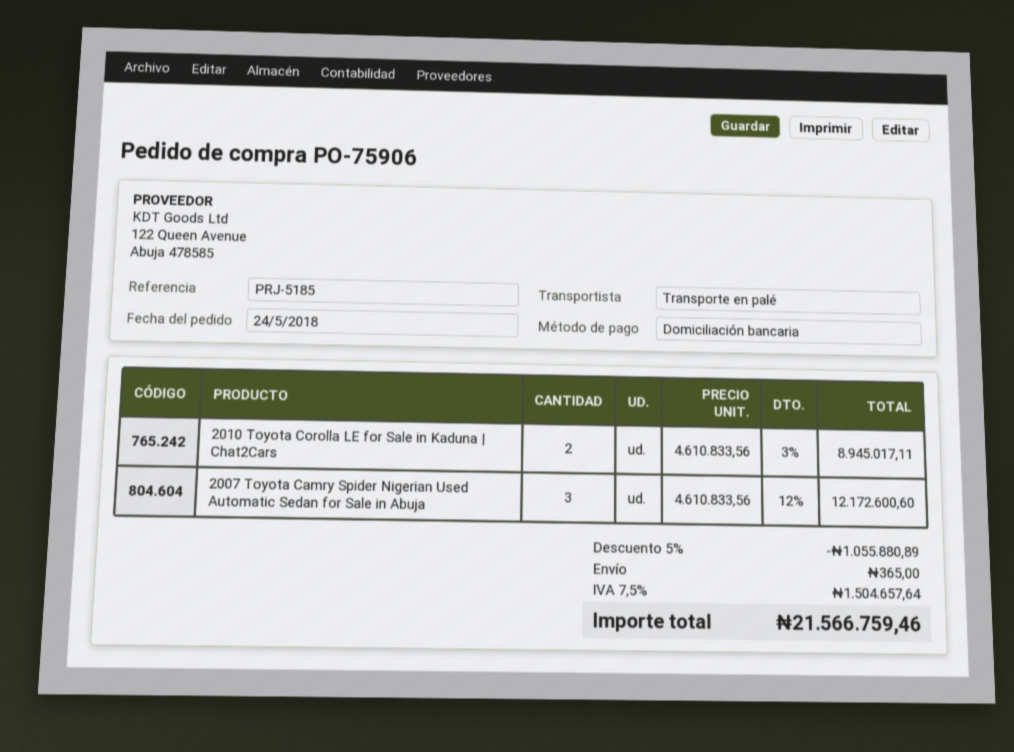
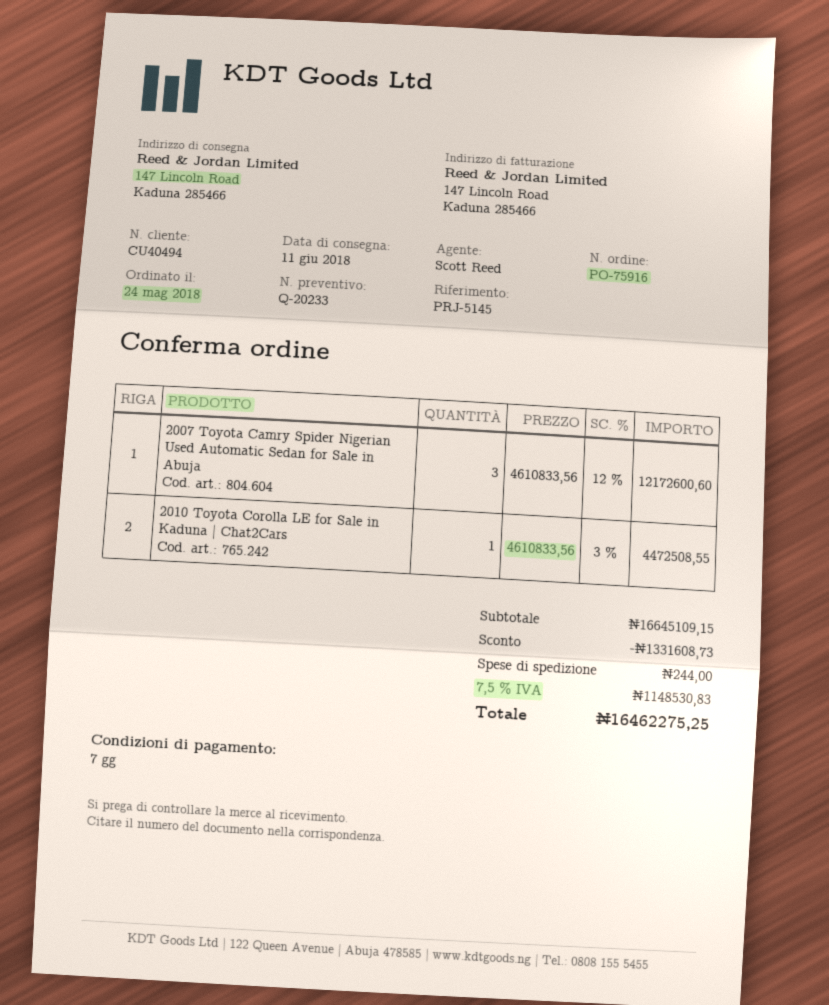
order number: PO-75906 -> PO-75916
reference: PRJ-5185 -> PRJ-5145
2010 Toyota Corolla LE for Sale in Kaduna | Chat2Cars: 2 x 4610833.56 - 3% = 8945017.11 -> 1 x 4610833.56 - 3% = 4472508.55
discount: 1055880.89 -> 1331608.73
shipping: 365.00 -> 244.00
tax: 7.5% = 1504657.64 -> 7.5% = 1148530.83
total: 21566759.46 -> 16462275.25

